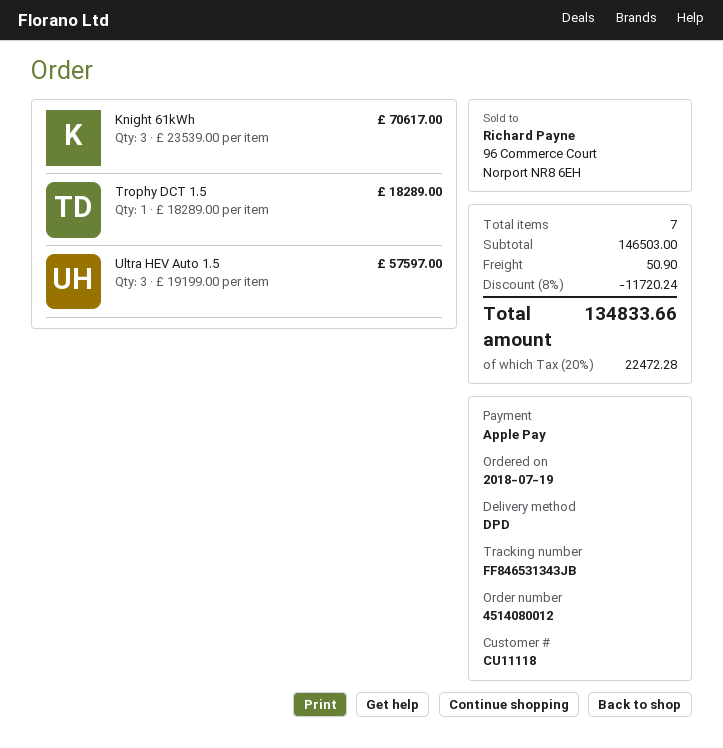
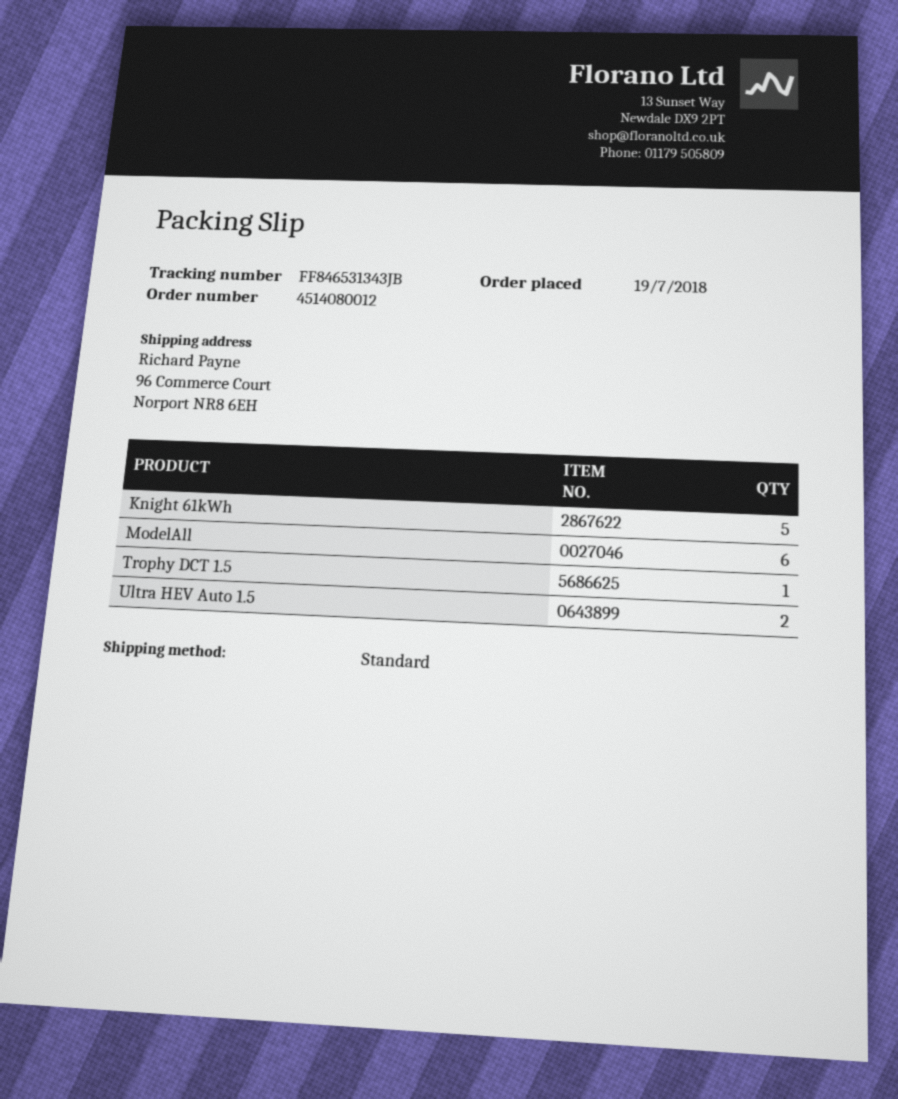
shipping method: DPD -> standard
Knight 61kWh: 3 -> 5
Ultra HEV Auto 1.5: 3 -> 2
ModelAll: none -> 6

